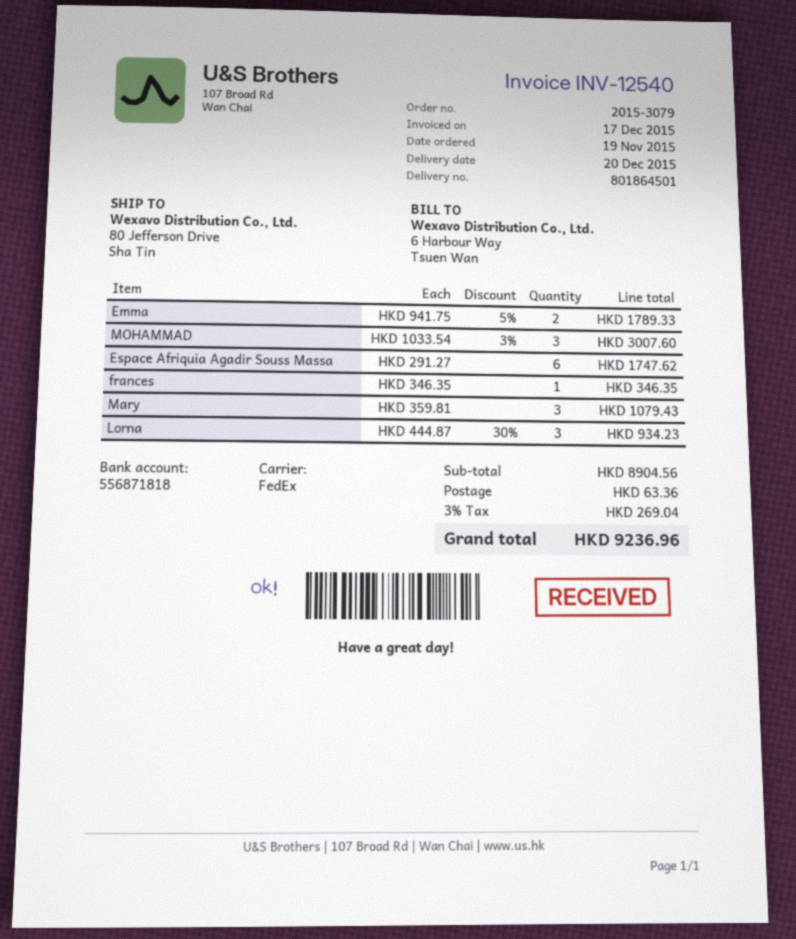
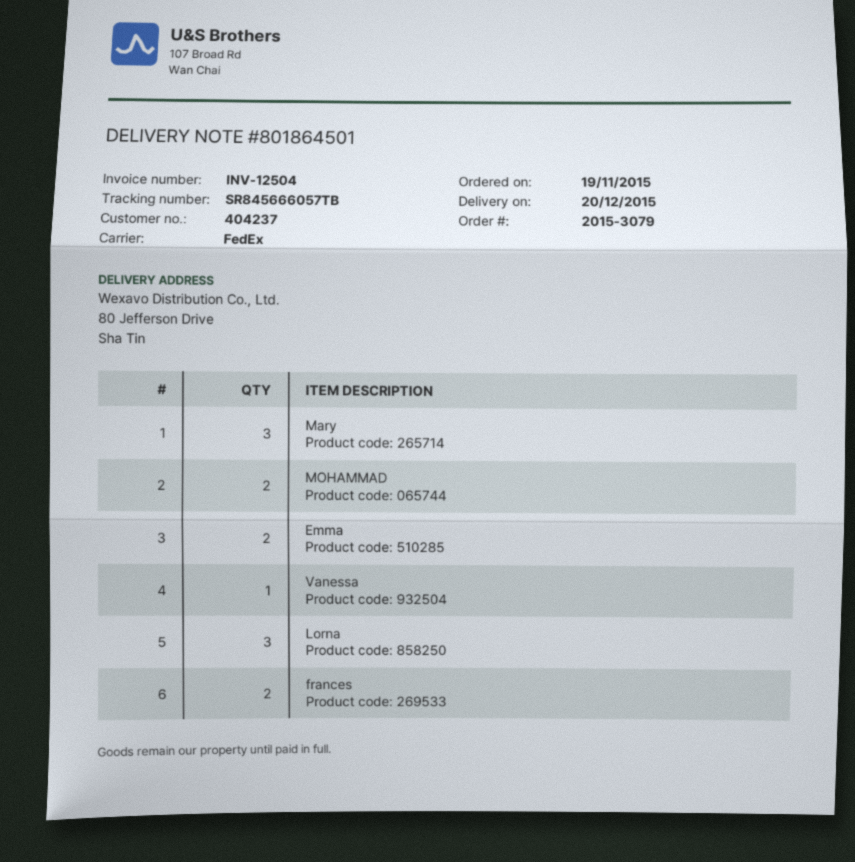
invoice number: INV-12540 -> INV-12504
MOHAMMAD: 3 -> 2
Espace Afriquia Agadir Souss Massa: 6 -> none
frances: 1 -> 2
Vanessa: none -> 1

